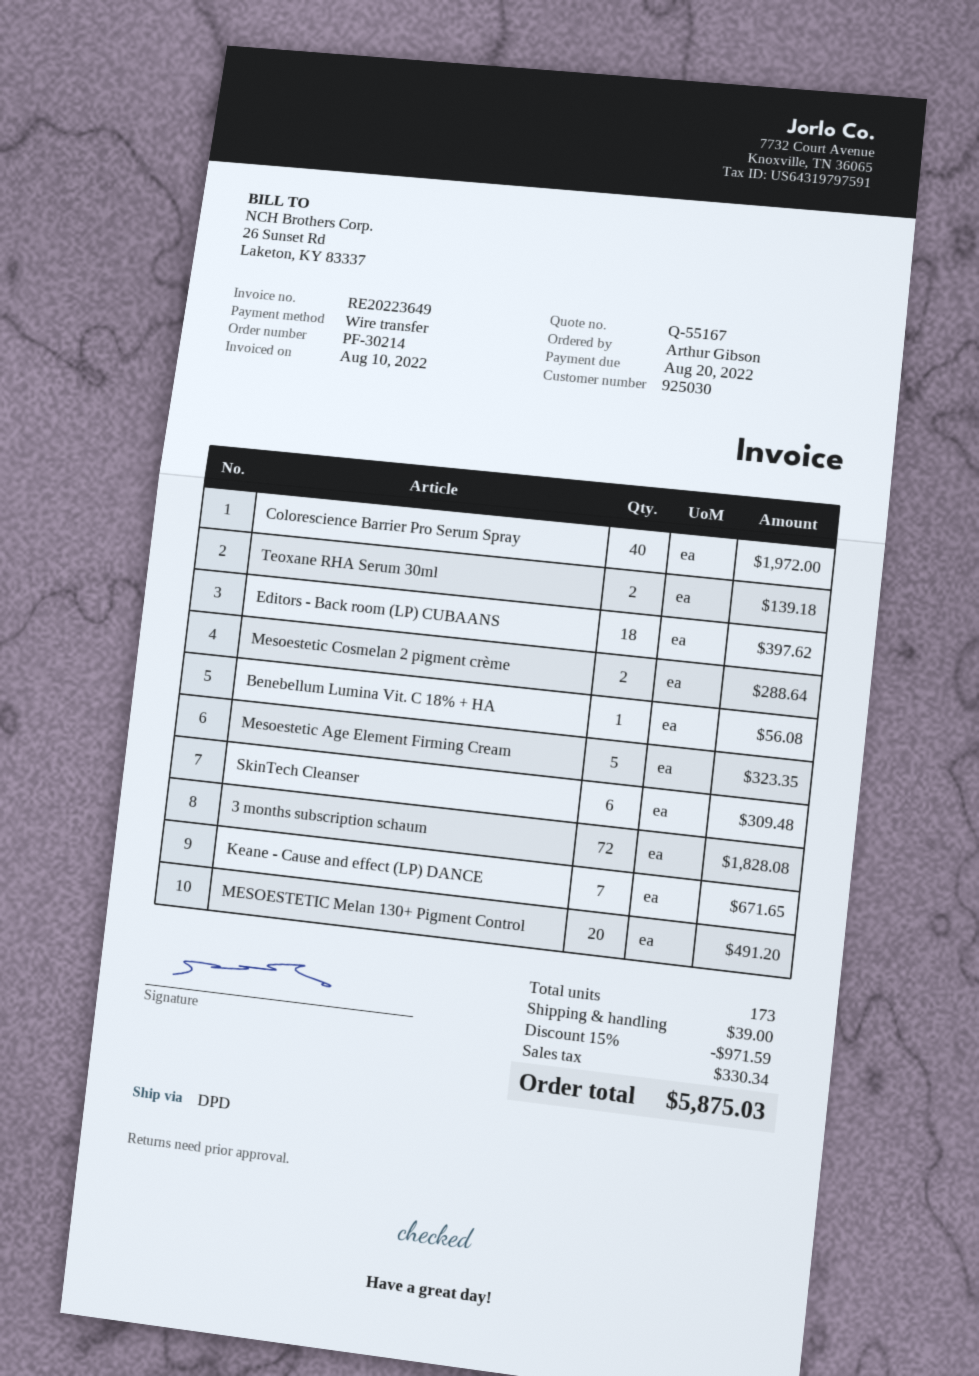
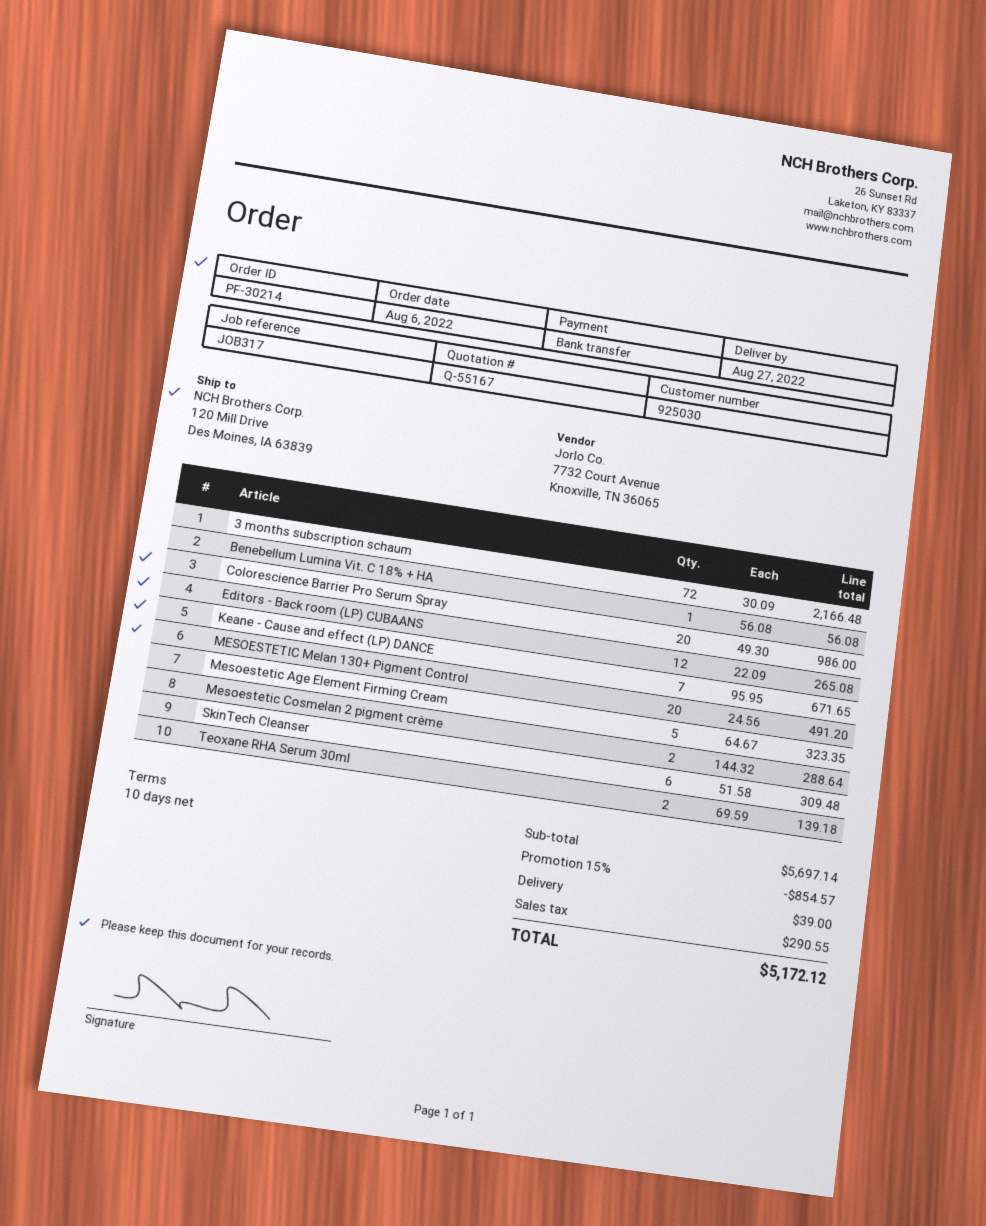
Colorescience Barrier Pro Serum Spray: 40 for 1972.00 -> 20 for 986.00
Editors - Back room (LP) CUBAANS: 18 for 397.62 -> 12 for 265.08
3 months subscription schaum: 72 for 1828.08 -> 72 for 2166.48
discount: 15% = 971.59 -> 15% = 854.57
tax: 330.34 -> 290.55
total: 5875.03 -> 5172.12

